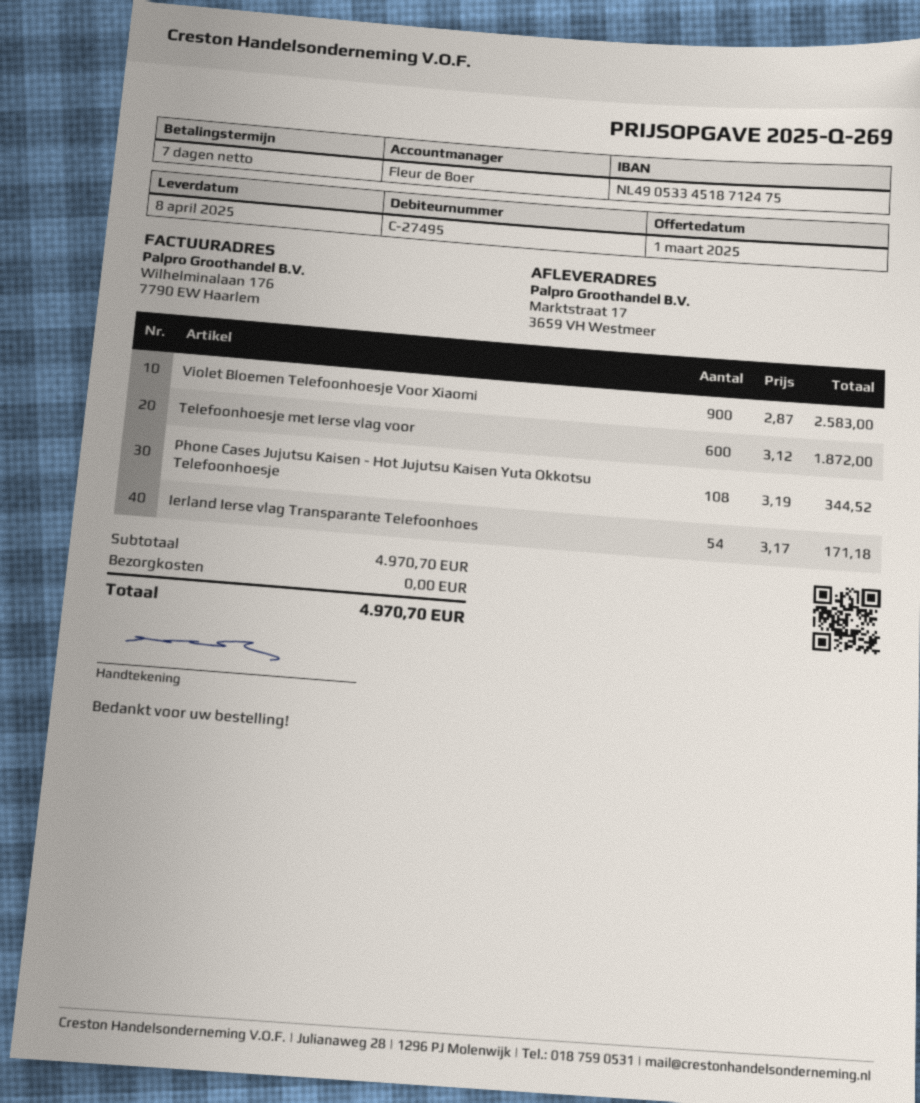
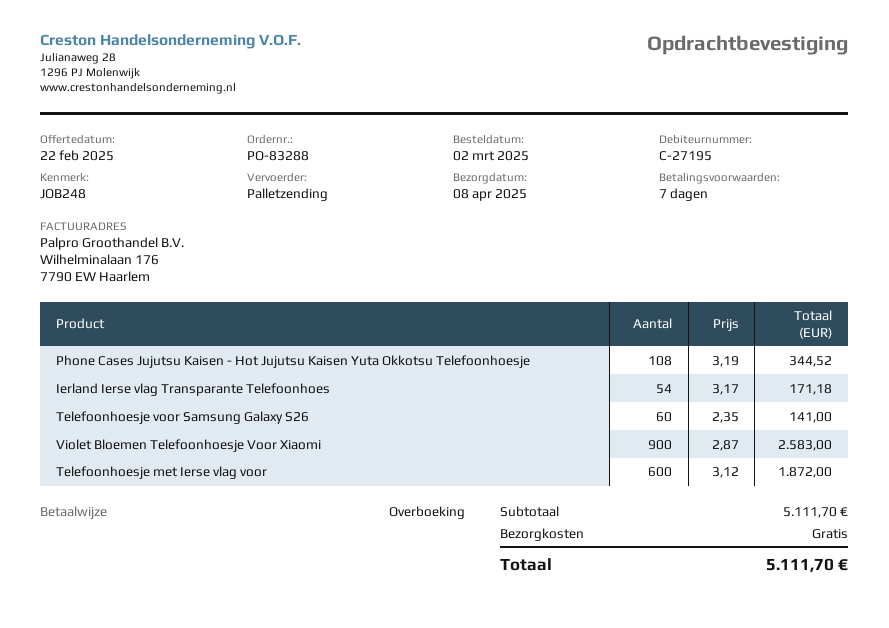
quote date: 2025-03-01 -> 2025-02-22
customer number: C-27495 -> C-27195
Telefoonhoesje voor Samsung Galaxy S26: none -> 60 x 2.35 = 141.00
subtotal: 4970.70 -> 5111.70
total: 4970.70 -> 5111.70

